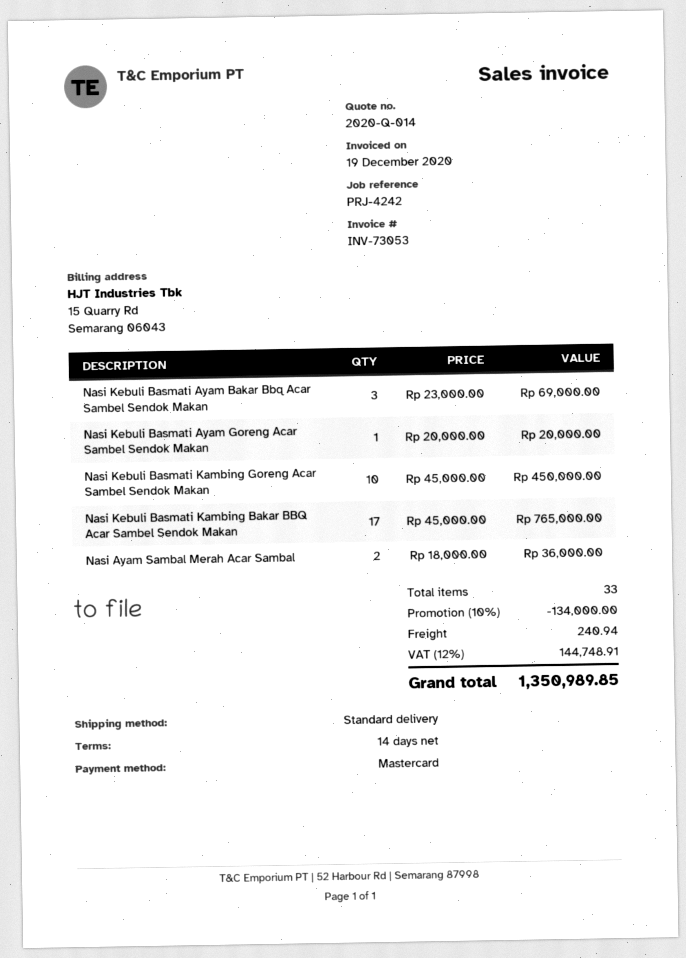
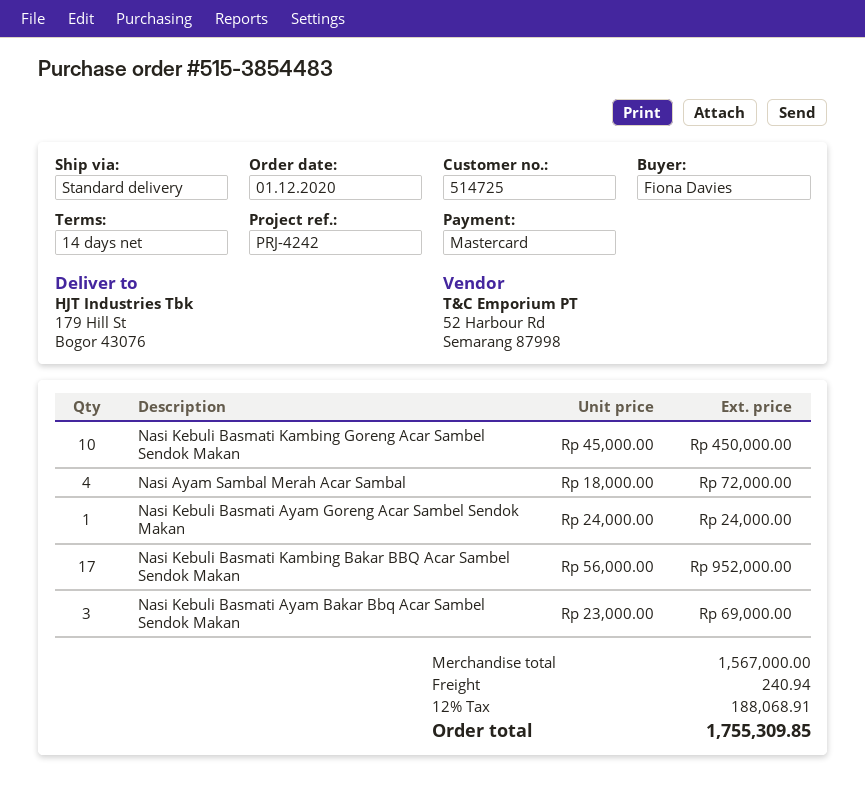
Nasi Kebuli Basmati Ayam Goreng Acar Sambel Sendok Makan: 1 x 20000.00 = 20000.00 -> 1 x 24000.00 = 24000.00
Nasi Kebuli Basmati Kambing Bakar BBQ Acar Sambel Sendok Makan: 17 x 45000.00 = 765000.00 -> 17 x 56000.00 = 952000.00
Nasi Ayam Sambal Merah Acar Sambal: 2 x 18000.00 = 36000.00 -> 4 x 18000.00 = 72000.00
discount: 10% = 134000.00 -> none
tax: 12% = 144748.91 -> 12% = 188068.91
total: 1350989.85 -> 1755309.85

